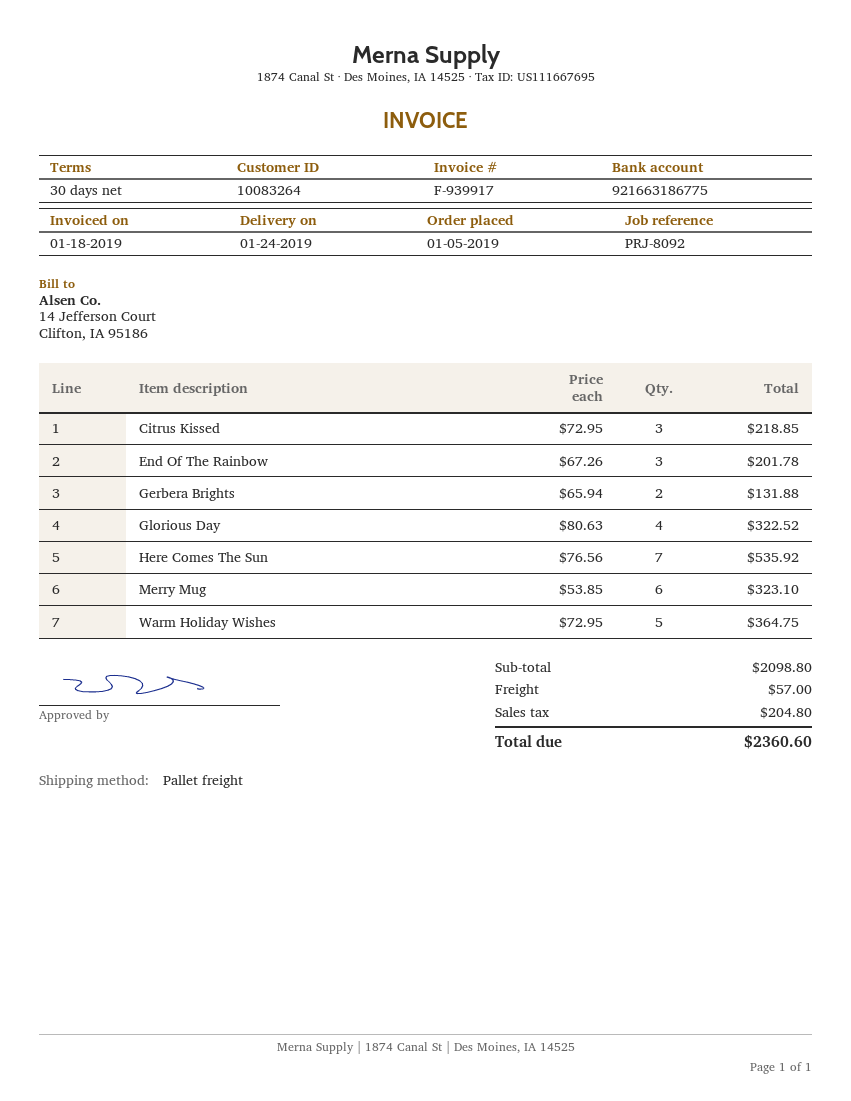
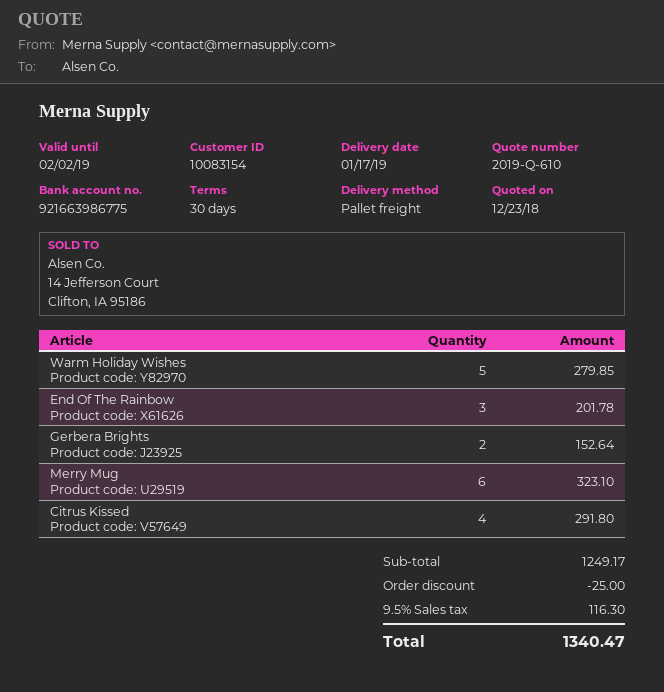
delivery date: 2019-01-24 -> 2019-01-17
customer number: 10083264 -> 10083154
bank account: 921663186775 -> 921663986775
Citrus Kissed: 3 for 218.85 -> 4 for 291.80
Gerbera Brights: 2 for 131.88 -> 2 for 152.64
Glorious Day: 4 for 322.52 -> none
Here Comes The Sun: 7 for 535.92 -> none
Warm Holiday Wishes: 5 for 364.75 -> 5 for 279.85
subtotal: 2098.80 -> 1249.17
discount: none -> 25.00
shipping: 57.00 -> none
tax: 204.80 -> 116.30
total: 2360.60 -> 1340.47

